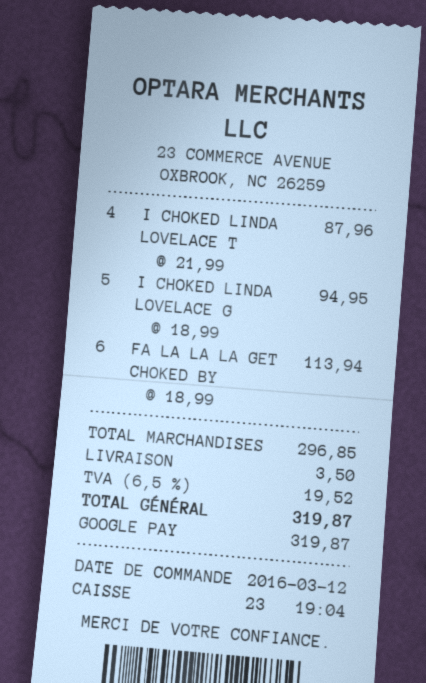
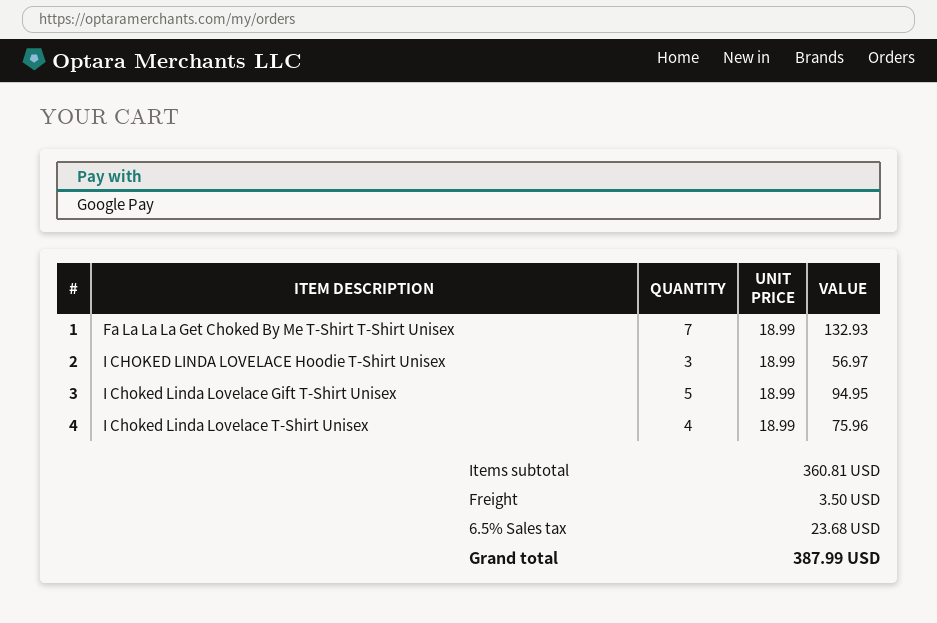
I CHOKED LINDA LOVELACE T: 4 x 21.99 = 87.96 -> 4 x 18.99 = 75.96
FA LA LA LA GET CHOKED BY: 6 x 18.99 = 113.94 -> 7 x 18.99 = 132.93
I CHOKED LINDA LOVELACE Hoodie T-Shirt Unisex: none -> 3 x 18.99 = 56.97
subtotal: 296.85 -> 360.81
tax: 6.5% = 19.52 -> 6.5% = 23.68
total: 319.87 -> 387.99

